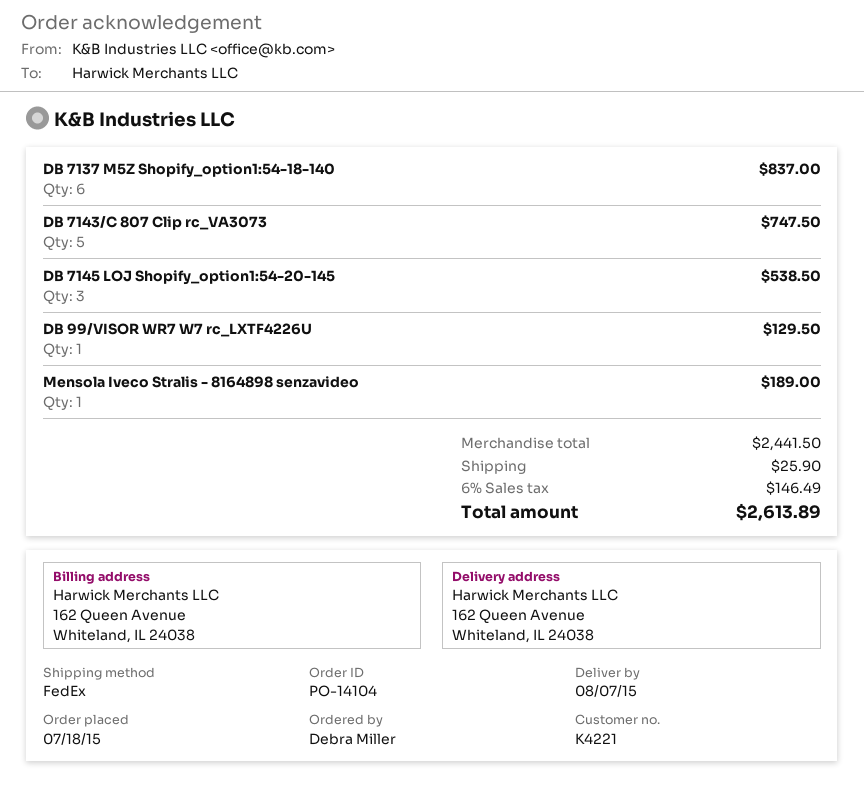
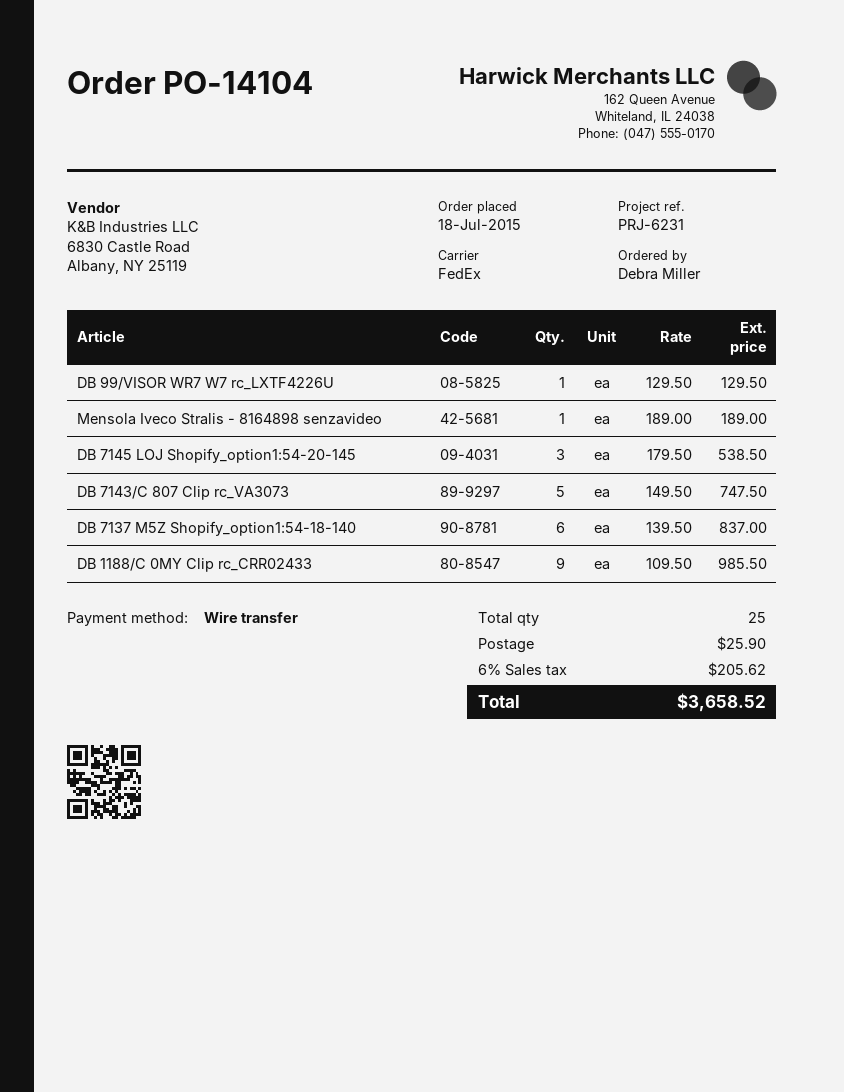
DB 1188/C 0MY Clip rc_CRR02433: none -> 9 for 985.50
tax: 6% = 146.49 -> 6% = 205.62
total: 2613.89 -> 3658.52

